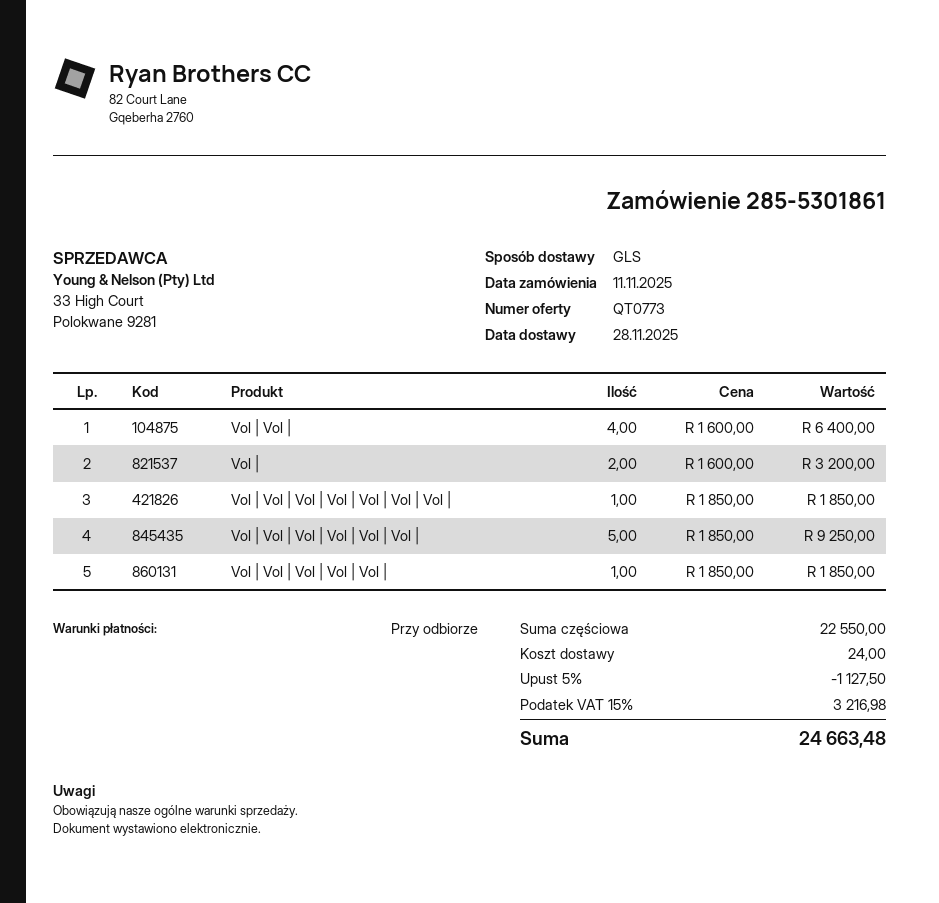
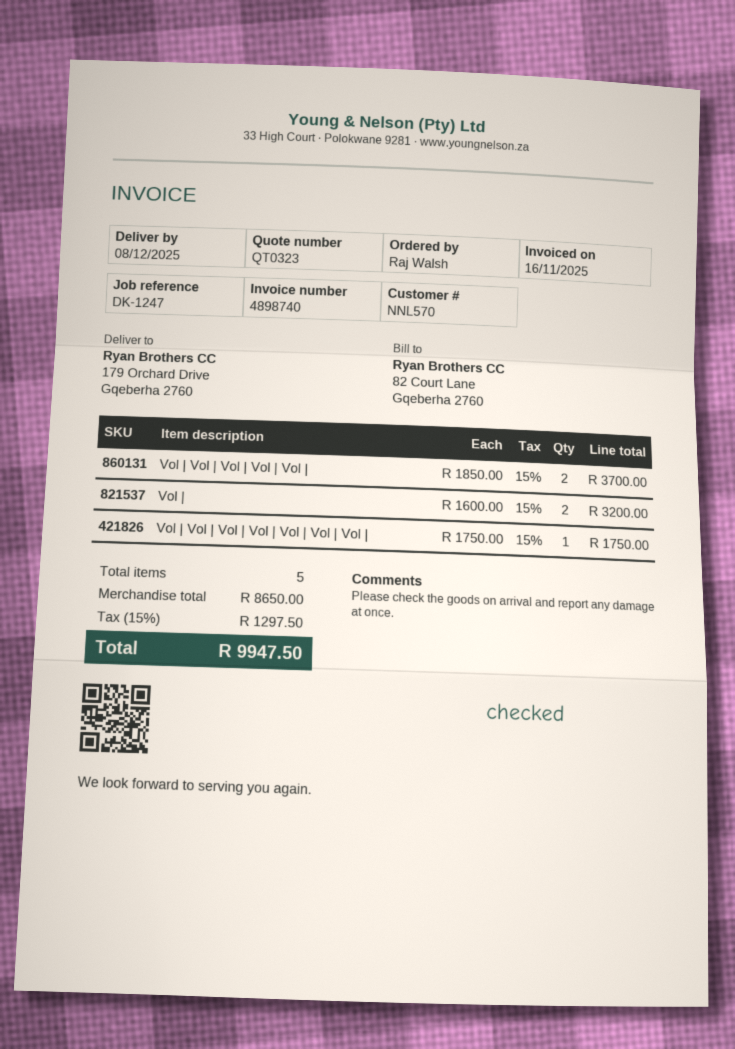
quote number: QT0773 -> QT0323
delivery date: 2025-11-28 -> 2025-12-08
Vol | Vol |: 4 x 1600.00 = 6400.00 -> none
Vol | Vol | Vol | Vol | Vol | Vol | Vol |: 1 x 1850.00 = 1850.00 -> 1 x 1750.00 = 1750.00
Vol | Vol | Vol | Vol | Vol | Vol |: 5 x 1850.00 = 9250.00 -> none
Vol | Vol | Vol | Vol | Vol |: 1 x 1850.00 = 1850.00 -> 2 x 1850.00 = 3700.00
subtotal: 22550.00 -> 8650.00
discount: 5% = 1127.50 -> none
shipping: 24.00 -> none
tax: 15% = 3216.98 -> 15% = 1297.50
total: 24663.48 -> 9947.50

